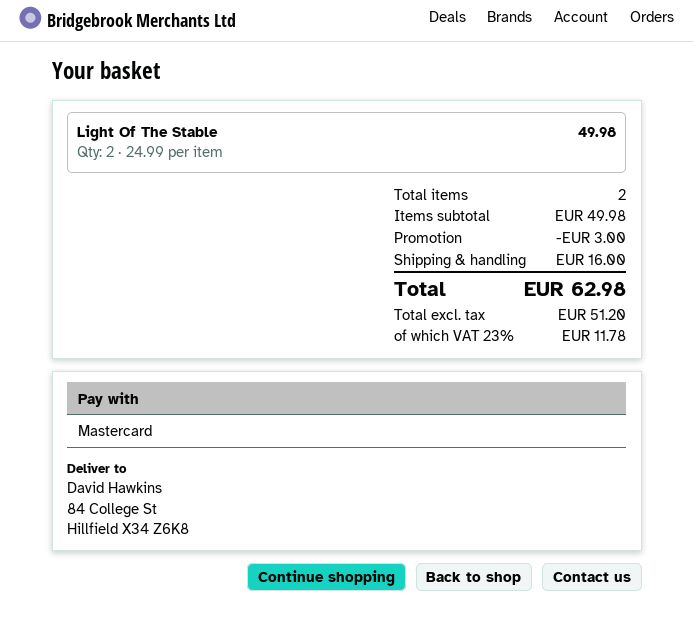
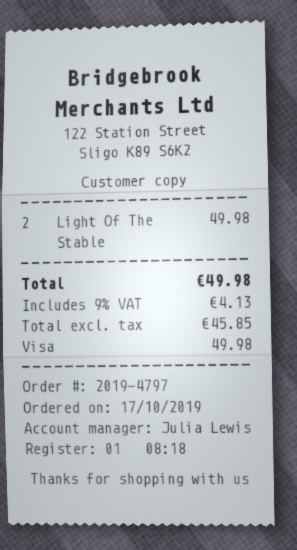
payment method: Mastercard -> Visa
discount: 3.00 -> none
shipping: 16.00 -> none
net: 51.20 -> 45.85
tax: 23% = 11.78 -> 9% = 4.13
total: 62.98 -> 49.98

